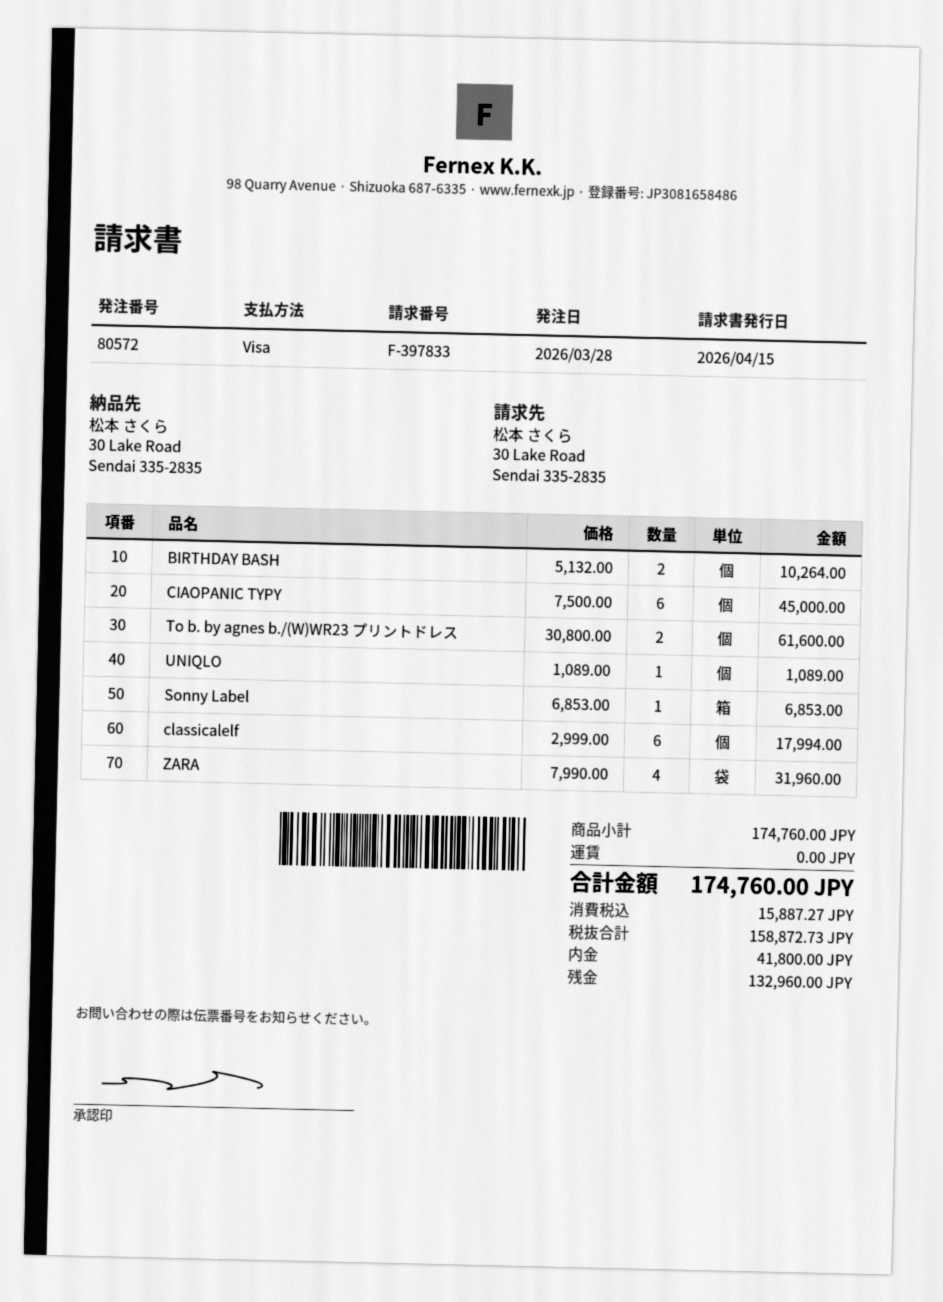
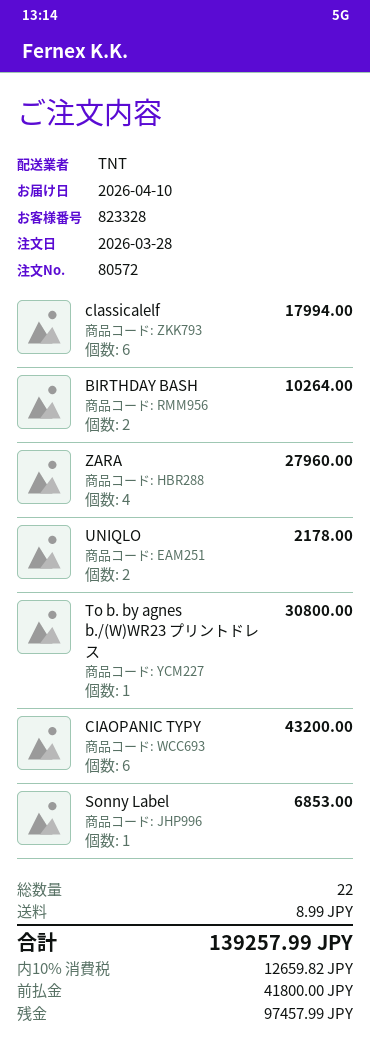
CIAOPANIC TYPY: 6 for 45000.00 -> 6 for 43200.00
To b. by agnes b./(W)WR23 プリントドレス: 2 for 61600.00 -> 1 for 30800.00
UNIQLO: 1 for 1089.00 -> 2 for 2178.00
ZARA: 4 for 31960.00 -> 4 for 27960.00
shipping: 0.00 -> 8.99
tax: 15887.27 -> 12659.82
total: 174760.00 -> 139257.99
balance: 132960.00 -> 97457.99

